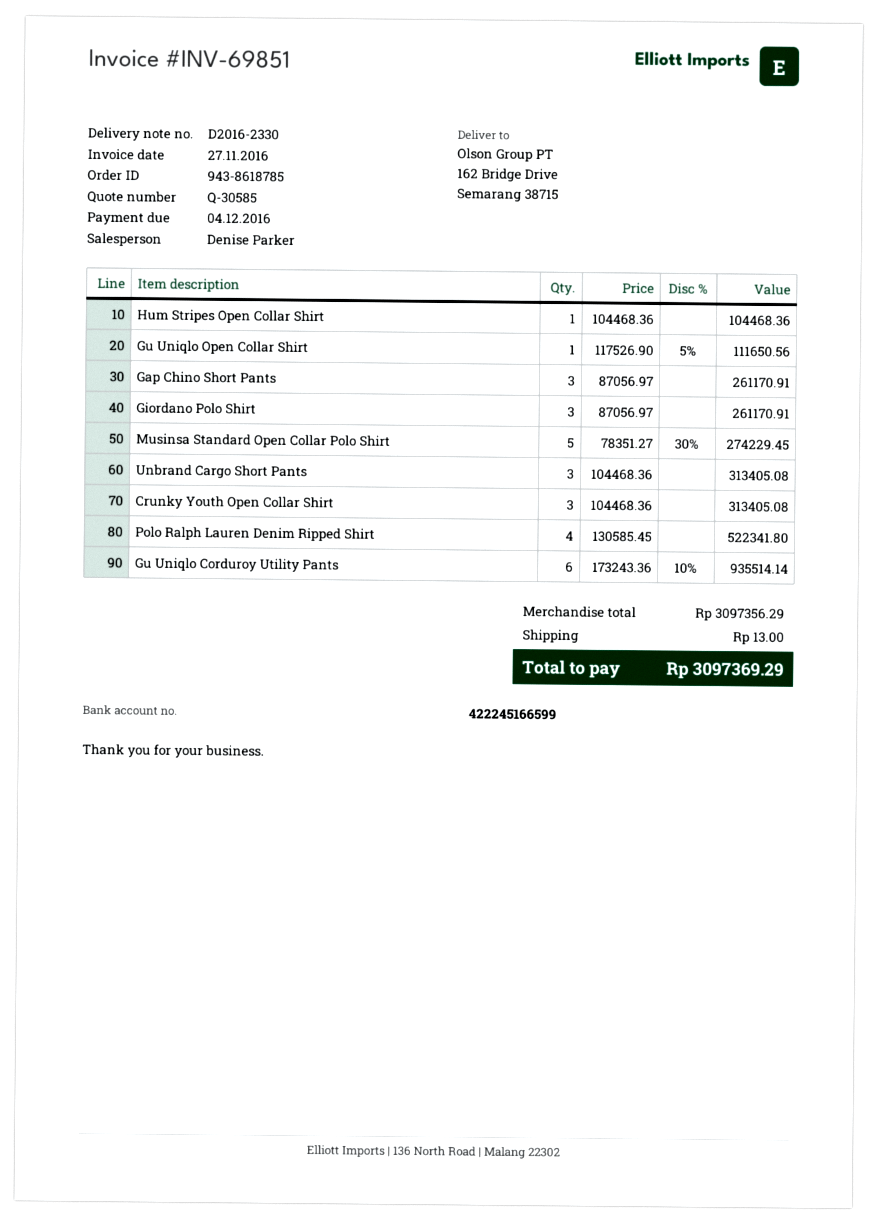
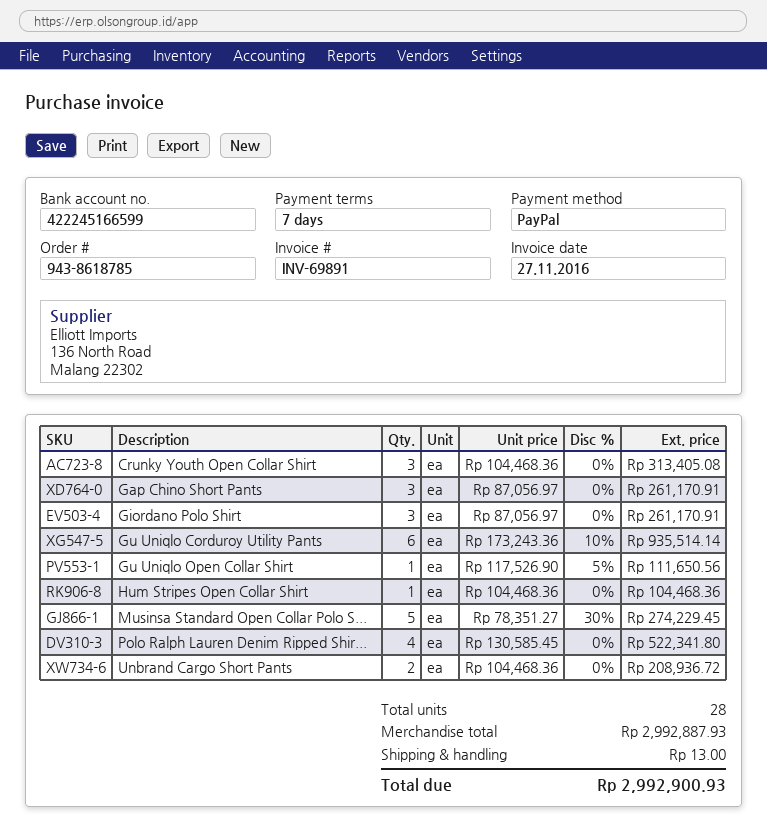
invoice number: INV-69851 -> INV-69891
Unbrand Cargo Short Pants: 3 x 104468.36 = 313405.08 -> 2 x 104468.36 = 208936.72
subtotal: 3097356.29 -> 2992887.93
total: 3097369.29 -> 2992900.93

